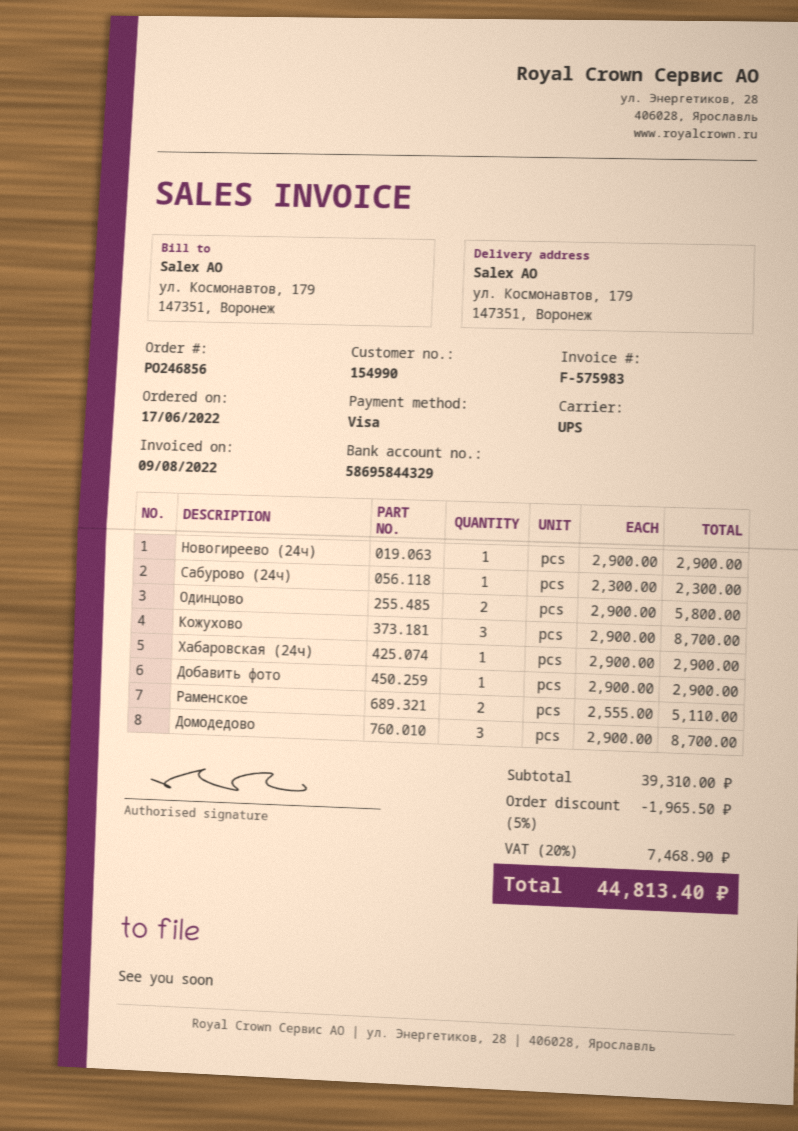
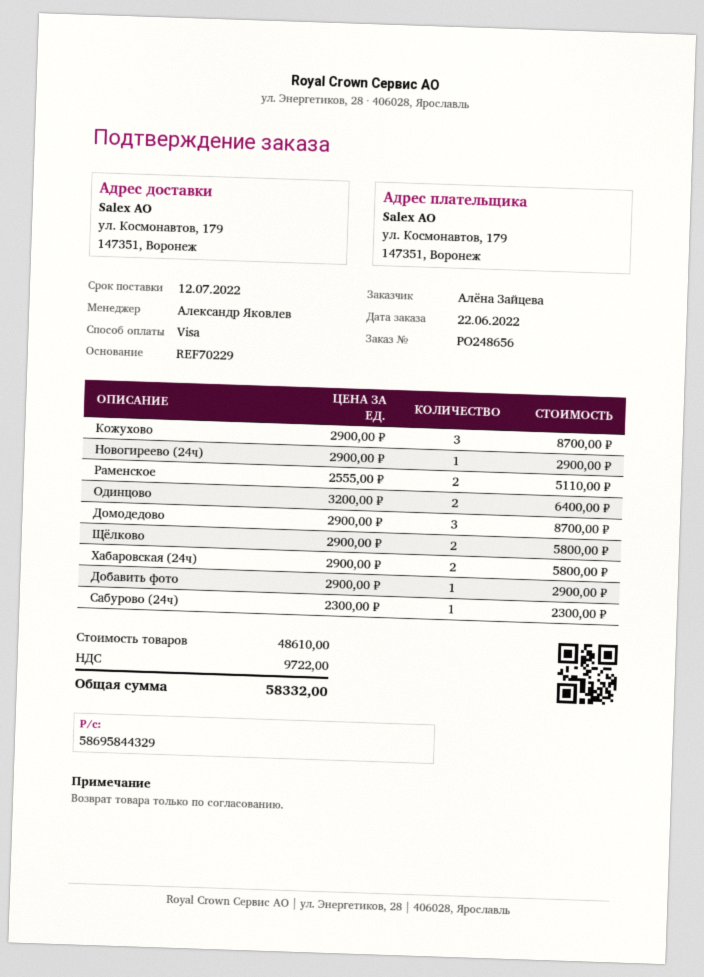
order number: PO246856 -> PO248656
order date: 2022-06-17 -> 2022-06-22
Одинцово: 2 x 2900.00 = 5800.00 -> 2 x 3200.00 = 6400.00
Хабаровская (24ч): 1 x 2900.00 = 2900.00 -> 2 x 2900.00 = 5800.00
Щёлково: none -> 2 x 2900.00 = 5800.00
subtotal: 39310.00 -> 48610.00
discount: 5% = 1965.50 -> none
tax: 7468.90 -> 9722.00
total: 44813.40 -> 58332.00

